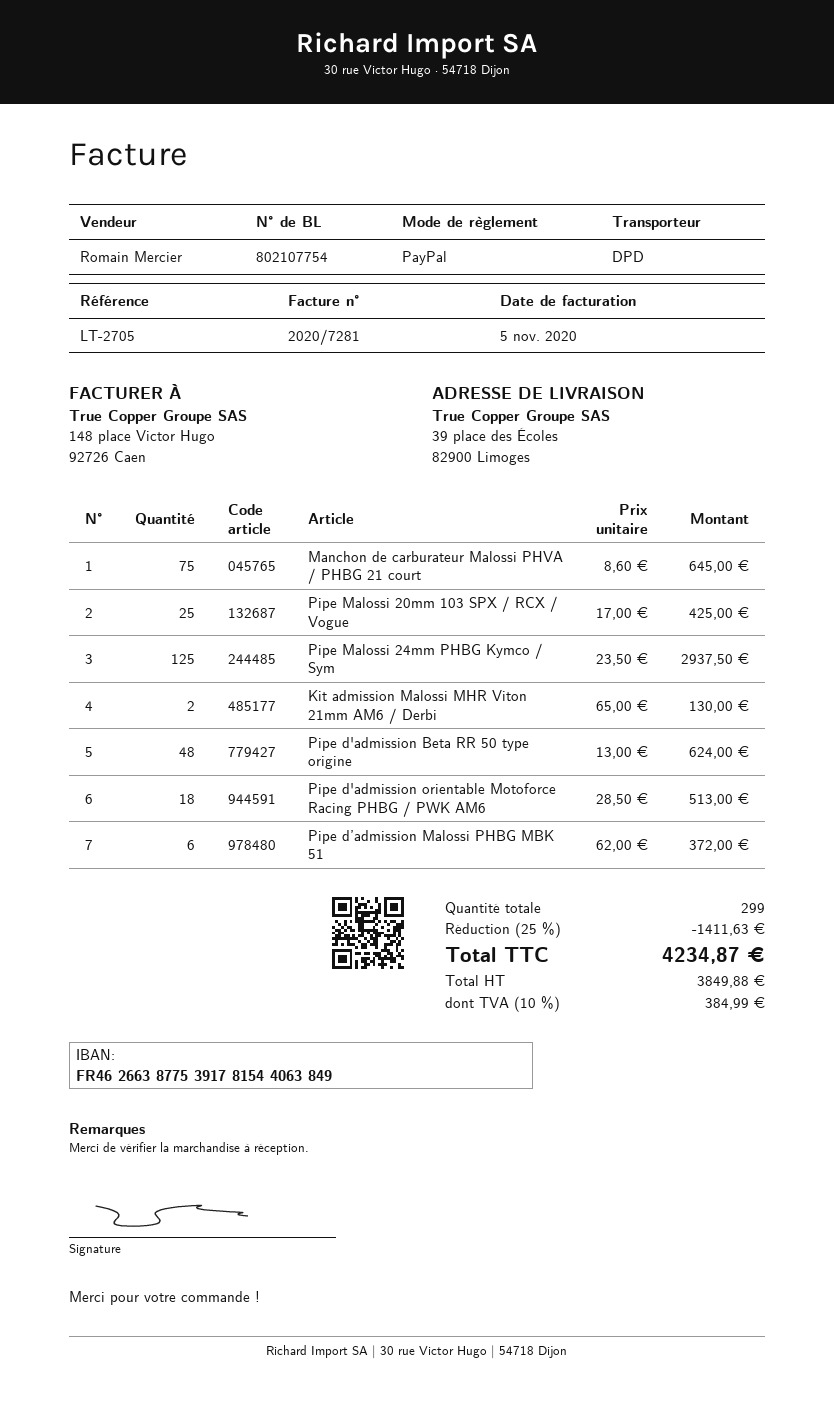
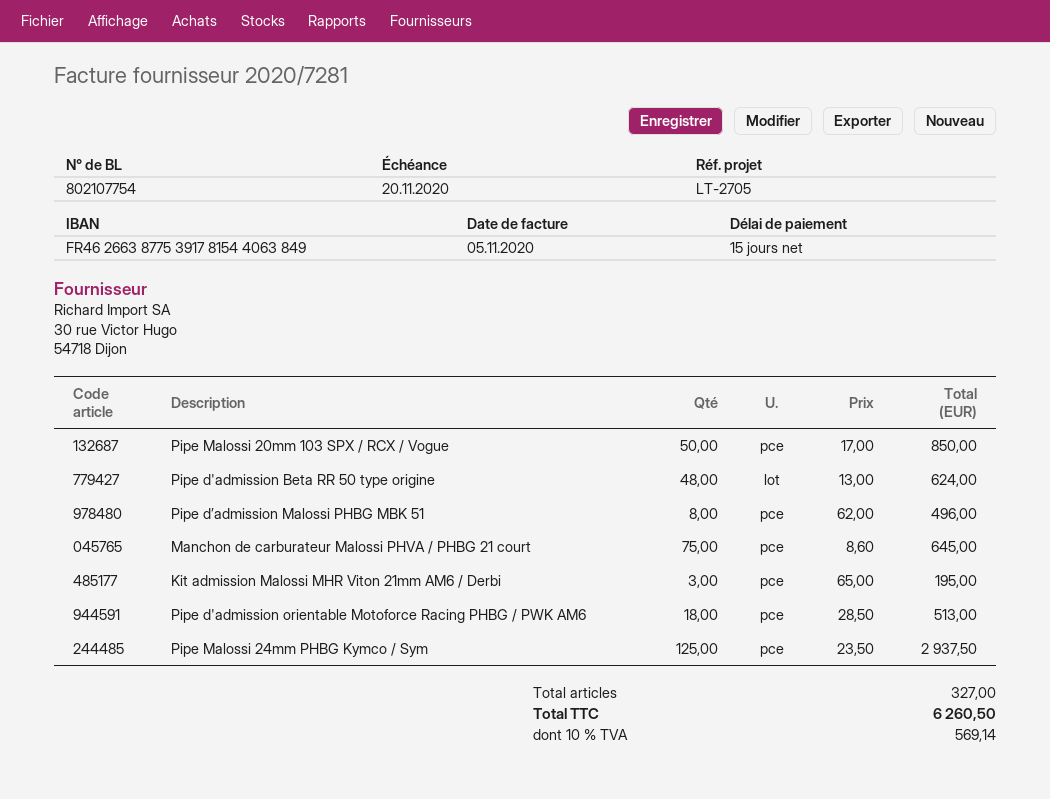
Pipe Malossi 20mm 103 SPX / RCX / Vogue: 25 x 17.00 = 425.00 -> 50 x 17.00 = 850.00
Kit admission Malossi MHR Viton 21mm AM6 / Derbi: 2 x 65.00 = 130.00 -> 3 x 65.00 = 195.00
Pipe d’admission Malossi PHBG MBK 51: 6 x 62.00 = 372.00 -> 8 x 62.00 = 496.00
total quantity: 299 -> 327
discount: 25% = 1411.63 -> none
tax: 10% = 384.99 -> 10% = 569.14
total: 4234.87 -> 6260.50

